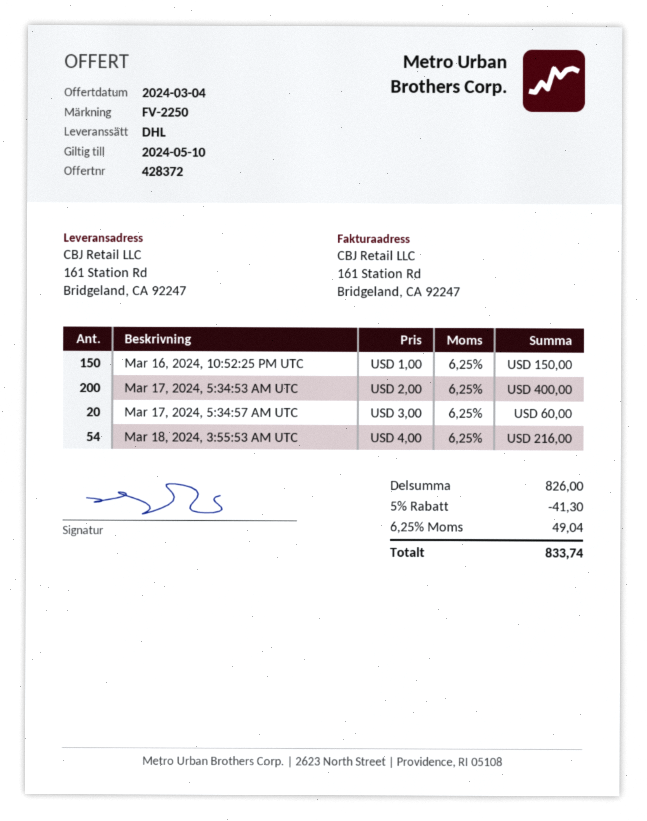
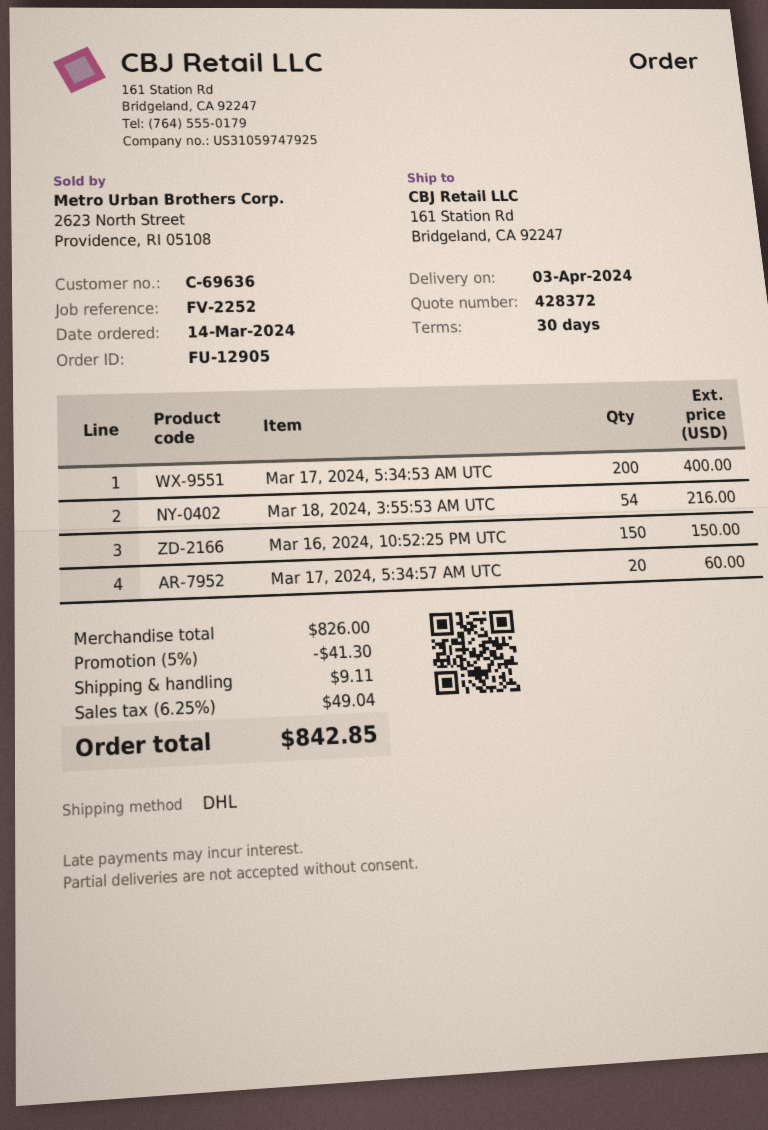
reference: FV-2250 -> FV-2252
shipping: none -> 9.11
total: 833.74 -> 842.85

